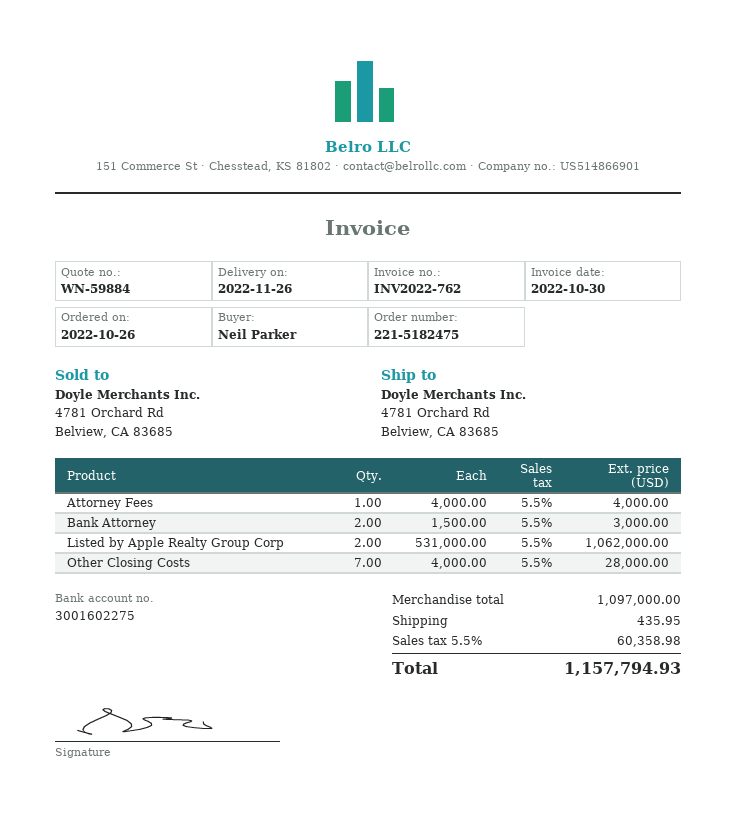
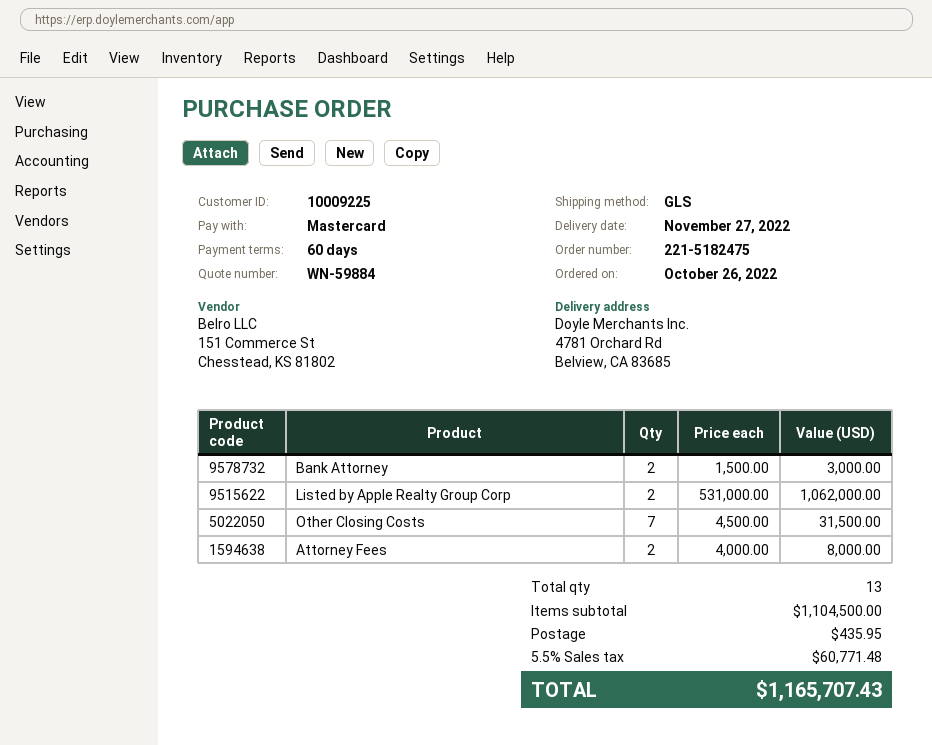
delivery date: 2022-11-26 -> 2022-11-27
Attorney Fees: 1 x 4000.00 = 4000.00 -> 2 x 4000.00 = 8000.00
Other Closing Costs: 7 x 4000.00 = 28000.00 -> 7 x 4500.00 = 31500.00
subtotal: 1097000.00 -> 1104500.00
tax: 5.5% = 60358.98 -> 5.5% = 60771.48
total: 1157794.93 -> 1165707.43

